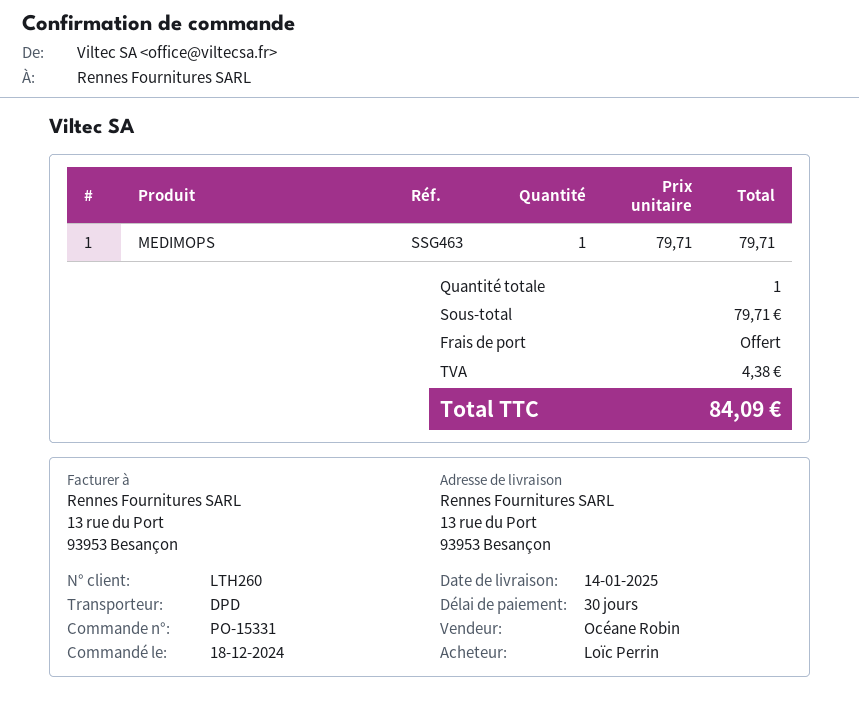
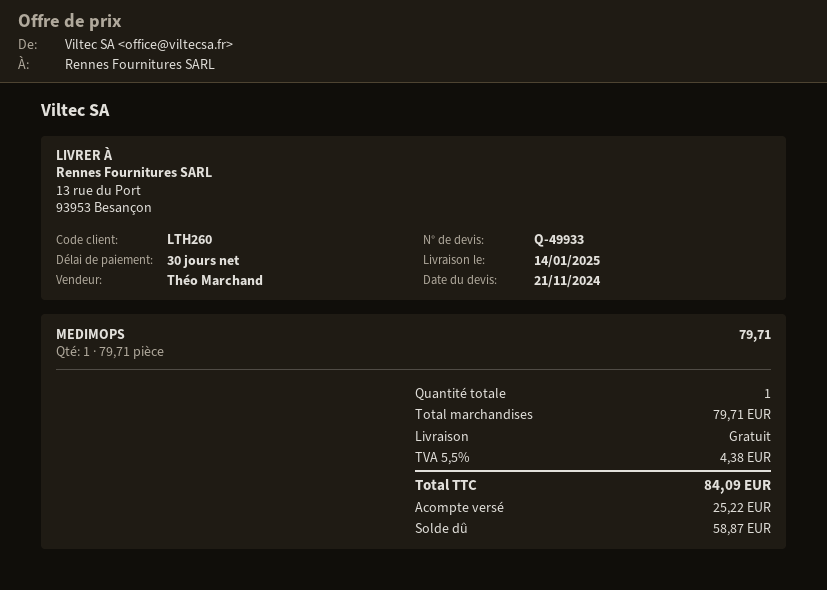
sales rep: Océane Robin -> Théo Marchand

